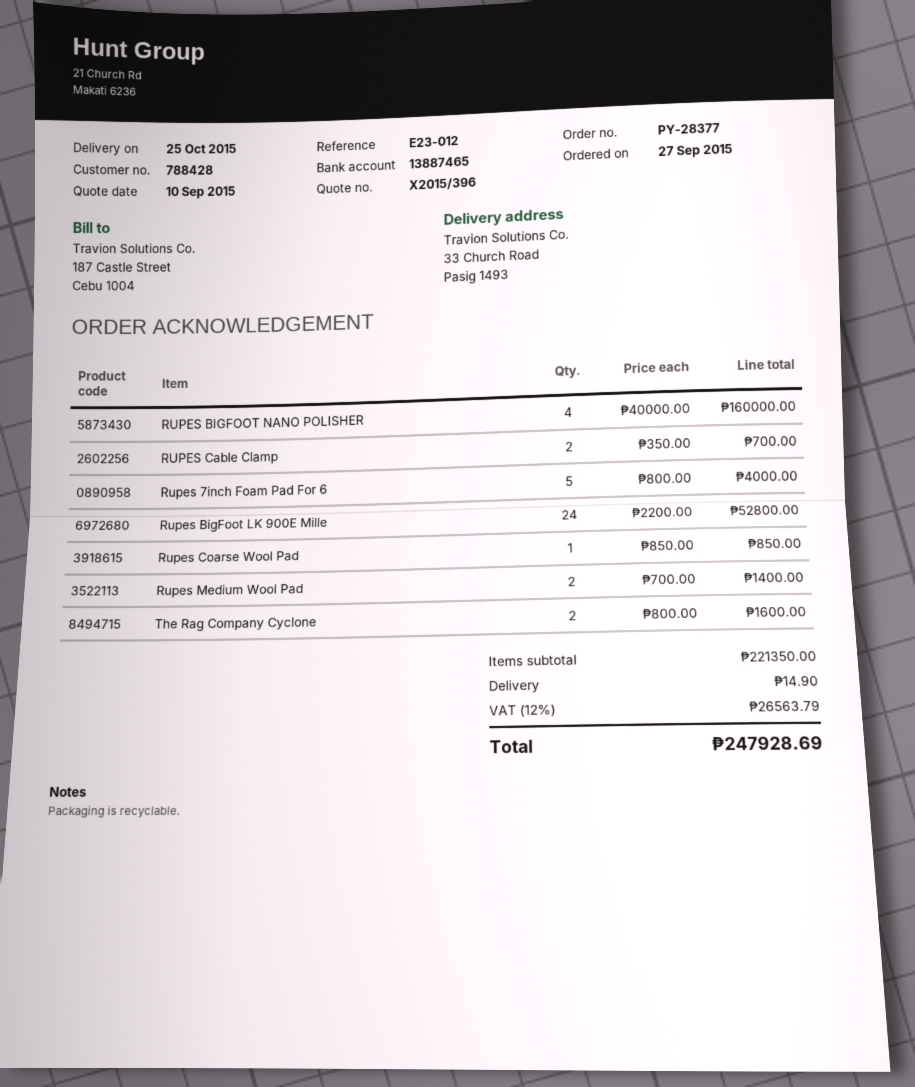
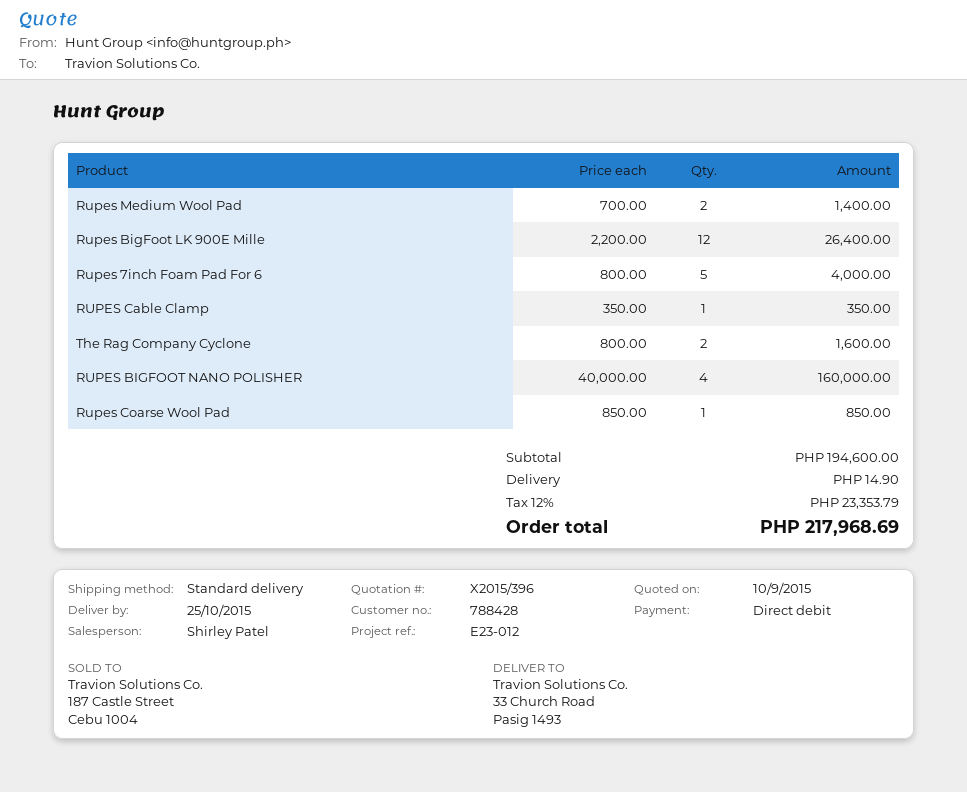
RUPES Cable Clamp: 2 x 350.00 = 700.00 -> 1 x 350.00 = 350.00
Rupes BigFoot LK 900E Mille: 24 x 2200.00 = 52800.00 -> 12 x 2200.00 = 26400.00
subtotal: 221350.00 -> 194600.00
tax: 12% = 26563.79 -> 12% = 23353.79
total: 247928.69 -> 217968.69

